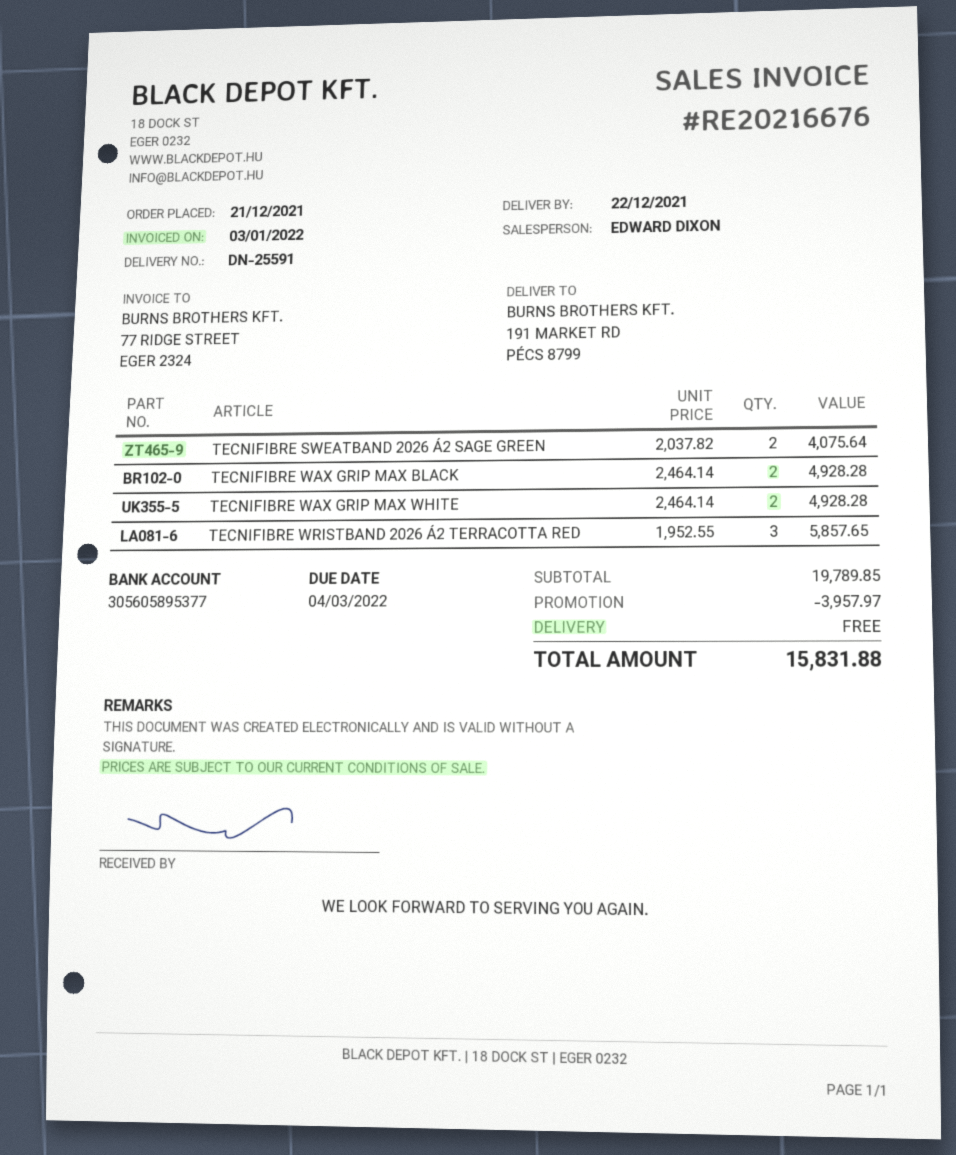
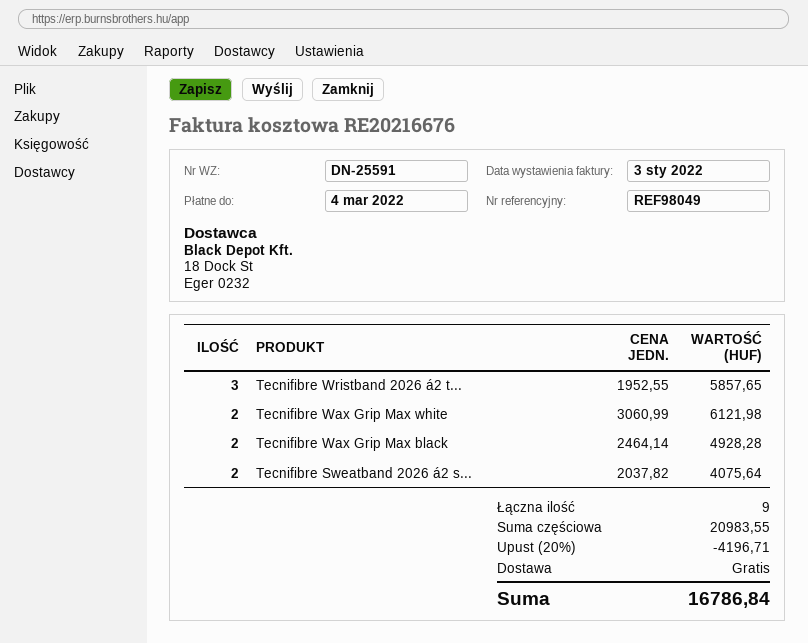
TECNIFIBRE WAX GRIP MAX WHITE: 2 x 2464.14 = 4928.28 -> 2 x 3060.99 = 6121.98
subtotal: 19789.85 -> 20983.55
discount: 3957.97 -> 4196.71
total: 15831.88 -> 16786.84

